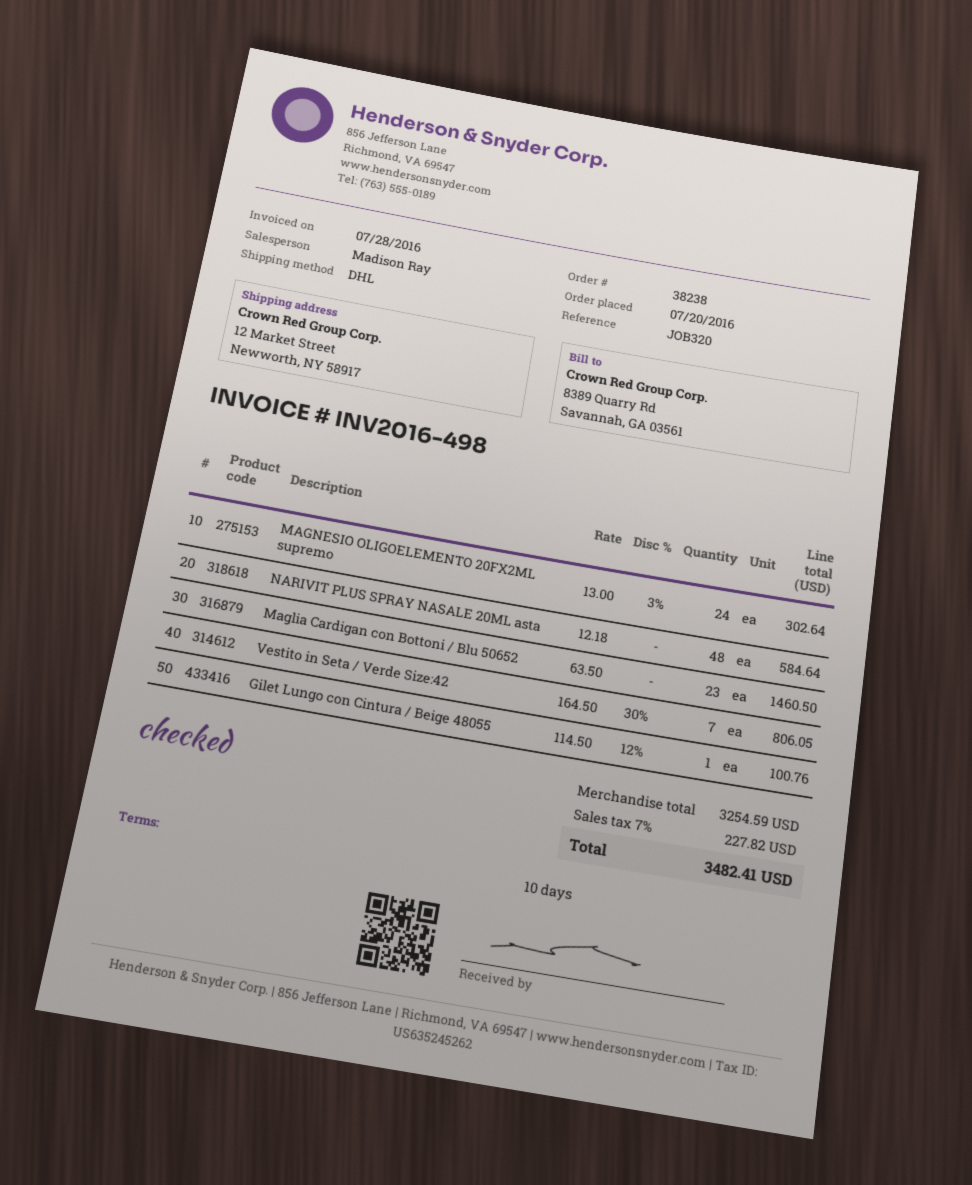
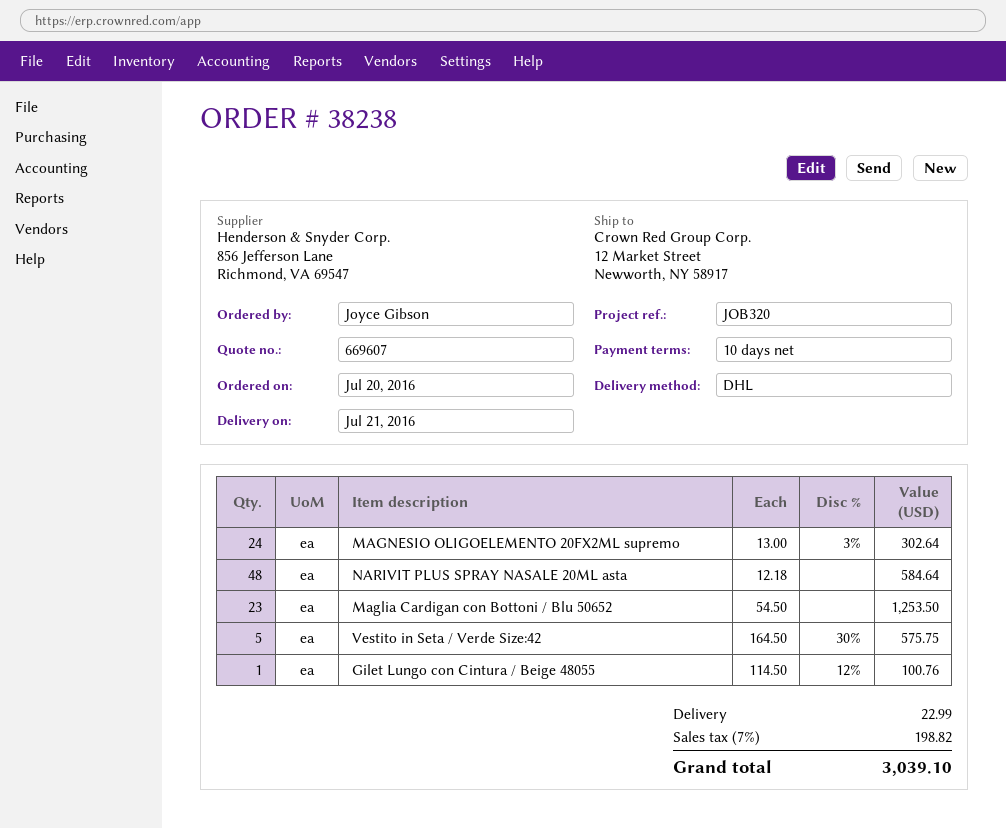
Maglia Cardigan con Bottoni / Blu 50652: 23 x 63.50 = 1460.50 -> 23 x 54.50 = 1253.50
Vestito in Seta / Verde Size:42: 7 x 164.50 - 30% = 806.05 -> 5 x 164.50 - 30% = 575.75
shipping: none -> 22.99
tax: 7% = 227.82 -> 7% = 198.82
total: 3482.41 -> 3039.10

